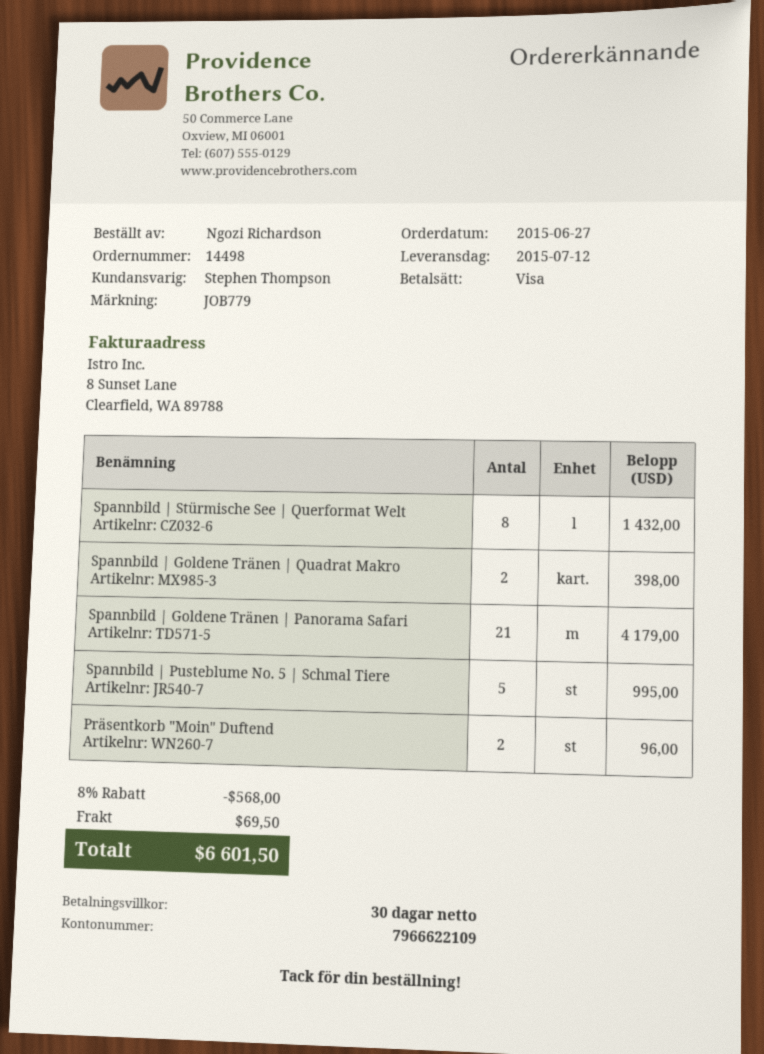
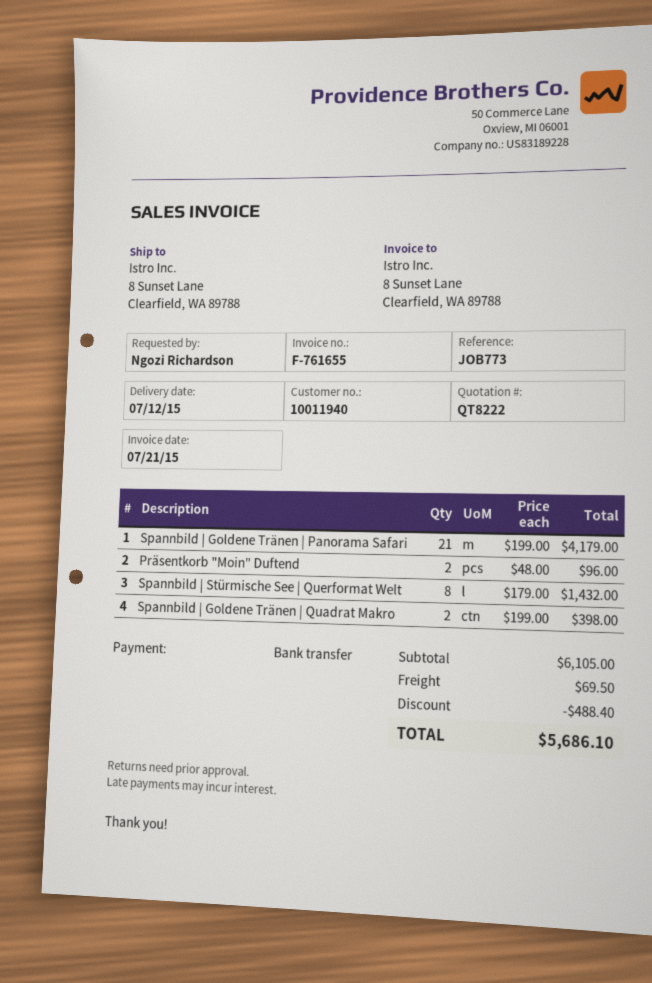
reference: JOB779 -> JOB773
payment method: Visa -> bank transfer
Spannbild | Pusteblume No. 5 | Schmal Tiere: 5 for 995.00 -> none
discount: 568.00 -> 488.40
total: 6601.50 -> 5686.10

